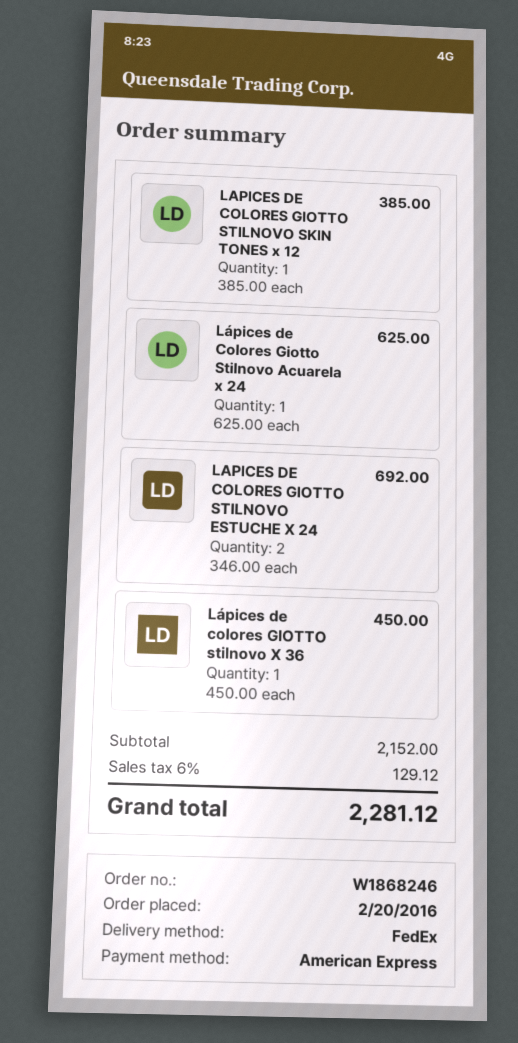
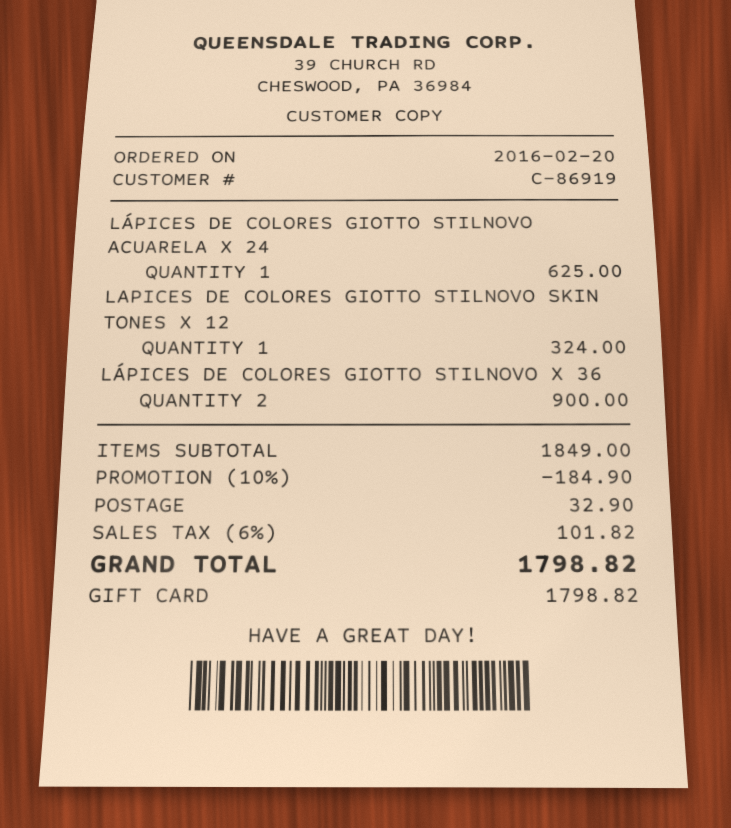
payment method: American Express -> gift card
LAPICES DE COLORES GIOTTO STILNOVO SKIN TONES x 12: 1 for 385.00 -> 1 for 324.00
LAPICES DE COLORES GIOTTO STILNOVO ESTUCHE X 24: 2 for 692.00 -> none
Lápices de colores GIOTTO stilnovo X 36: 1 for 450.00 -> 2 for 900.00
subtotal: 2152.00 -> 1849.00
discount: none -> 10% = 184.90
shipping: none -> 32.90
tax: 6% = 129.12 -> 6% = 101.82
total: 2281.12 -> 1798.82

